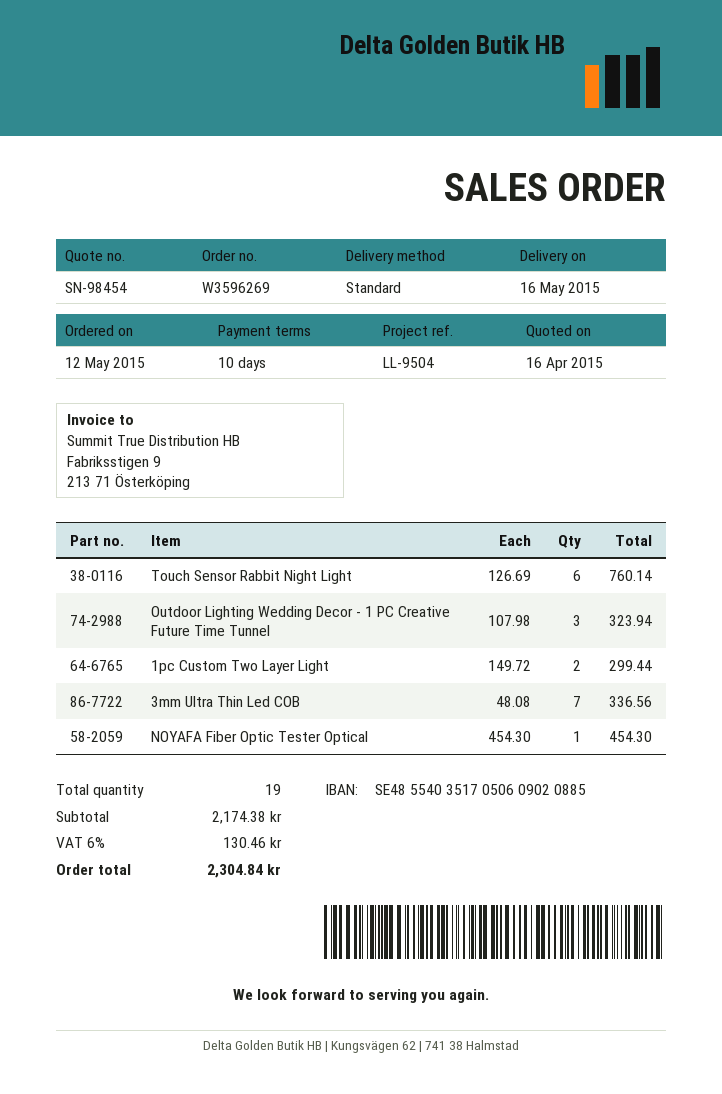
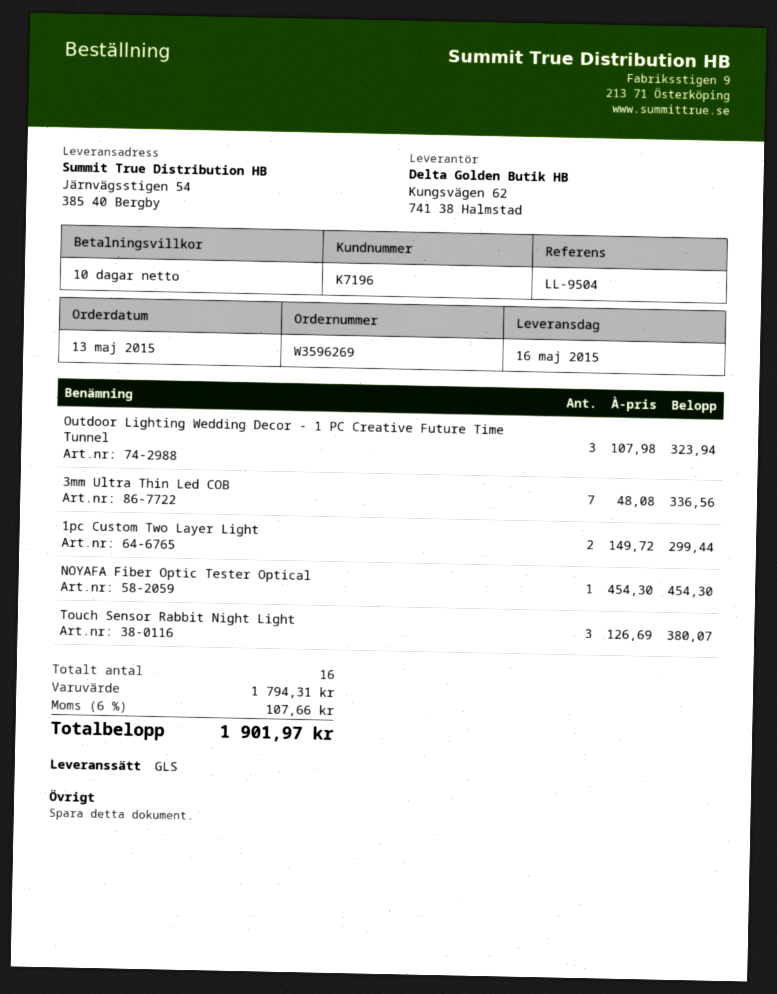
order date: 2015-05-12 -> 2015-05-13
shipping method: standard -> GLS
Touch Sensor Rabbit Night Light: 6 x 126.69 = 760.14 -> 3 x 126.69 = 380.07
total quantity: 19 -> 16
subtotal: 2174.38 -> 1794.31
tax: 6% = 130.46 -> 6% = 107.66
total: 2304.84 -> 1901.97

